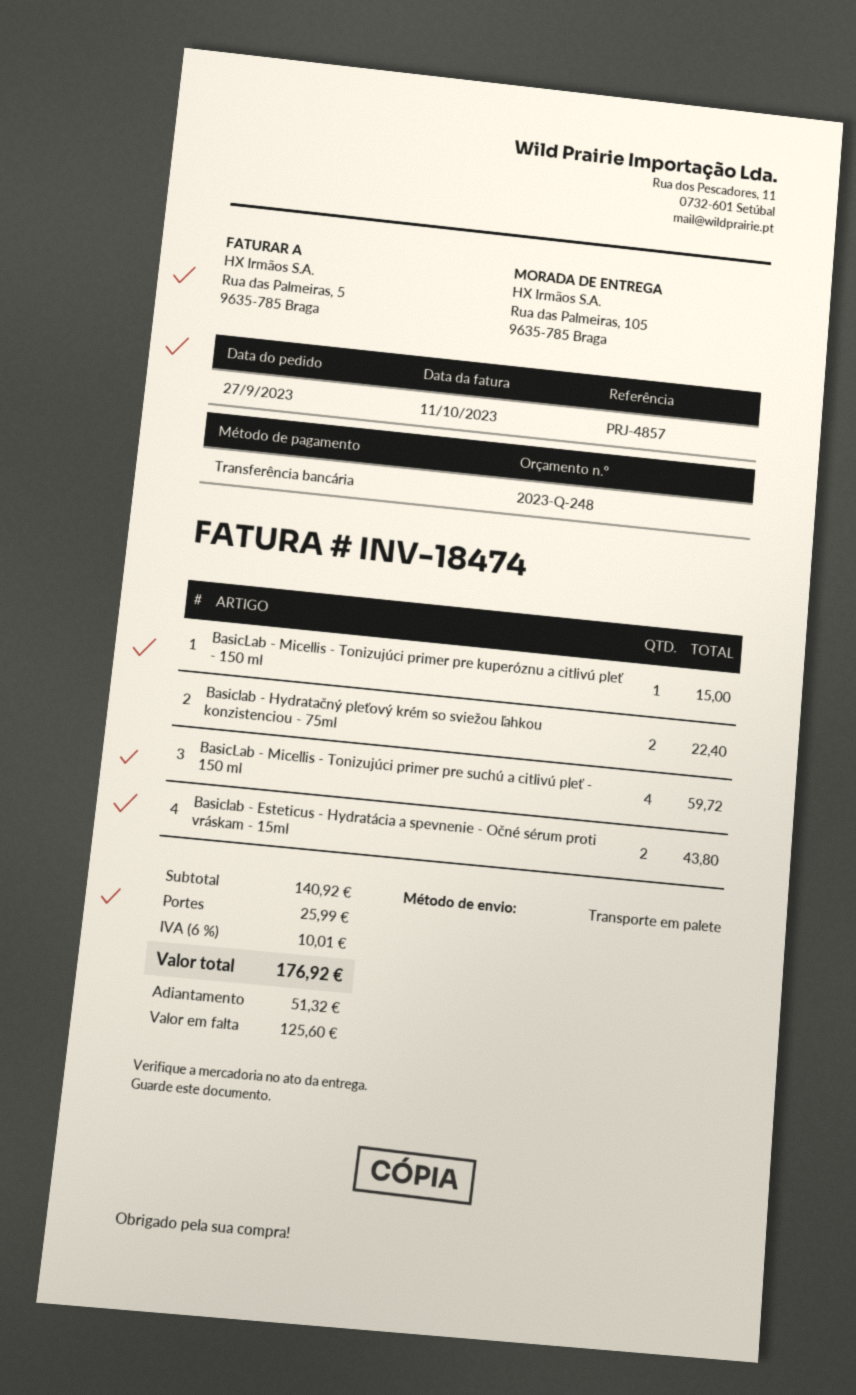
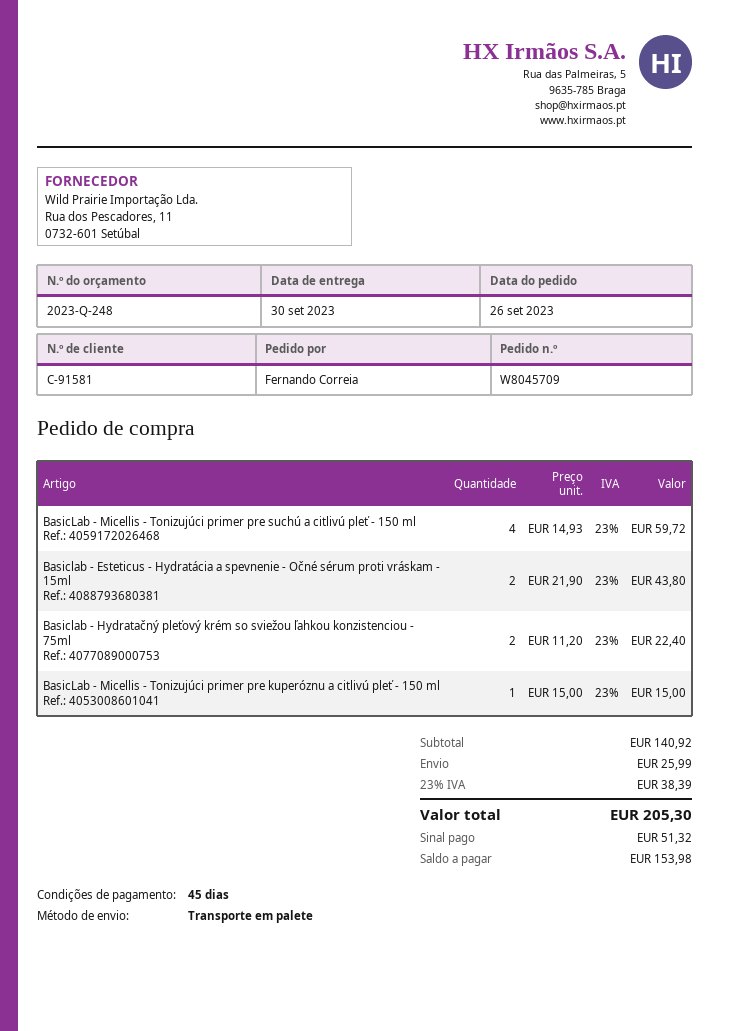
order date: 2023-09-27 -> 2023-09-26
tax: 6% = 10.01 -> 23% = 38.39
total: 176.92 -> 205.30
balance: 125.60 -> 153.98

